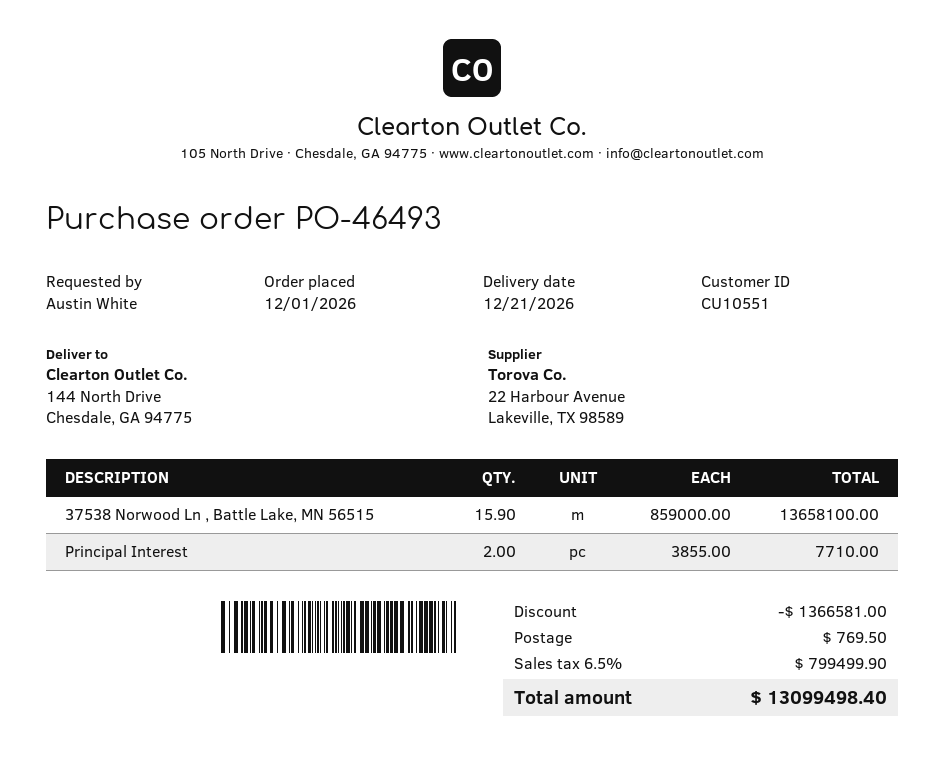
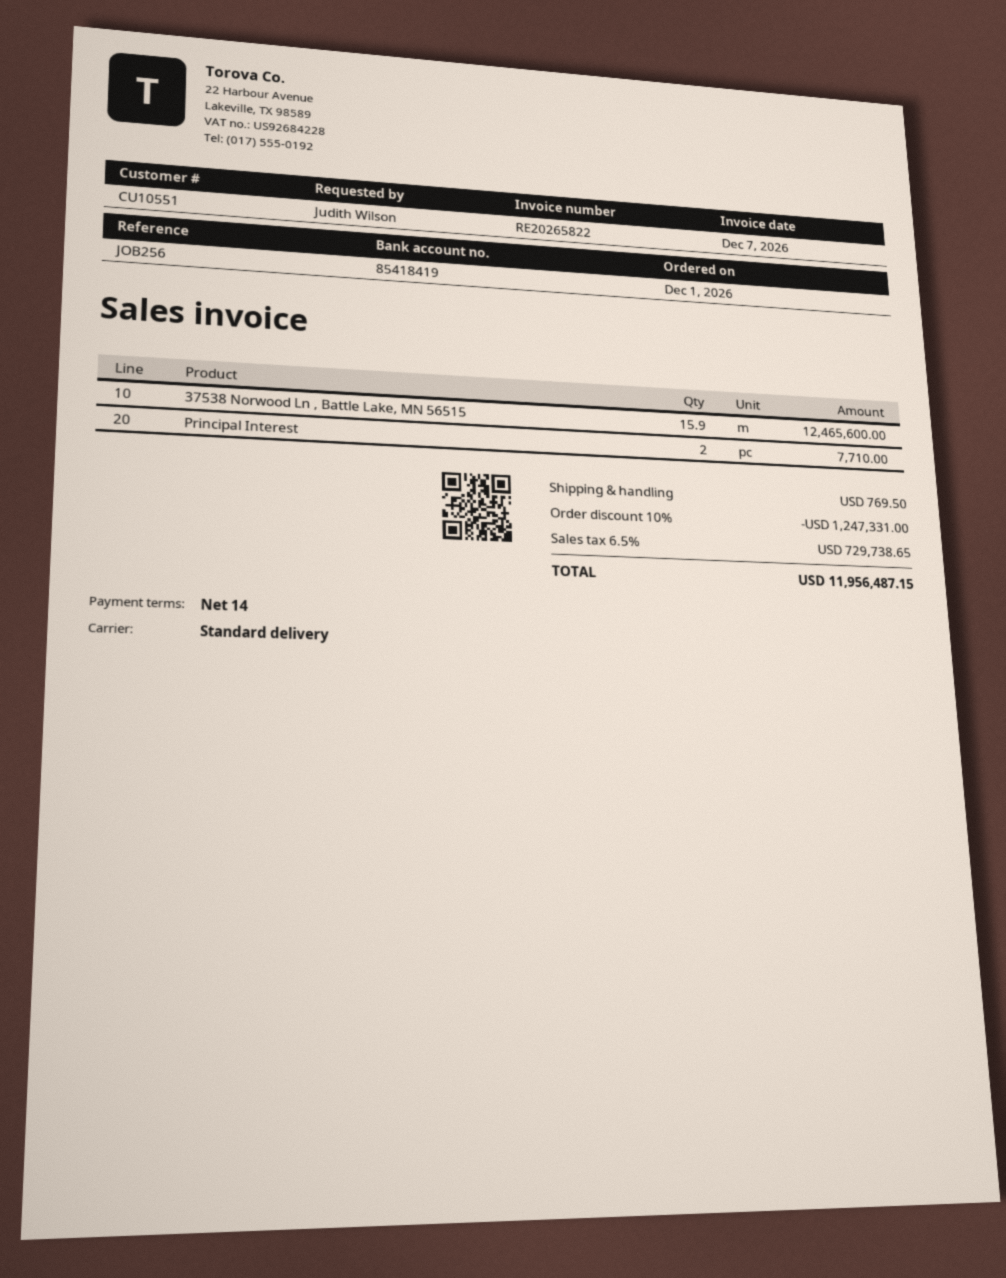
ordered by: Austin White -> Judith Wilson
37538 Norwood Ln , Battle Lake, MN 56515: 15.9 for 13658100.00 -> 15.9 for 12465600.00
discount: 1366581.00 -> 1247331.00
tax: 6.5% = 799499.90 -> 6.5% = 729738.65
total: 13099498.40 -> 11956487.15

